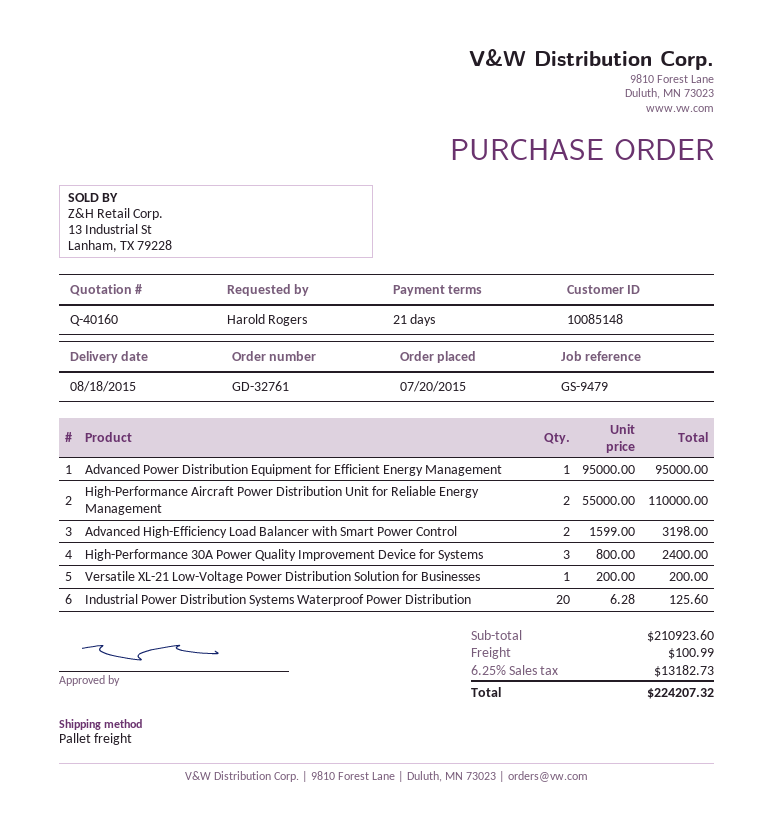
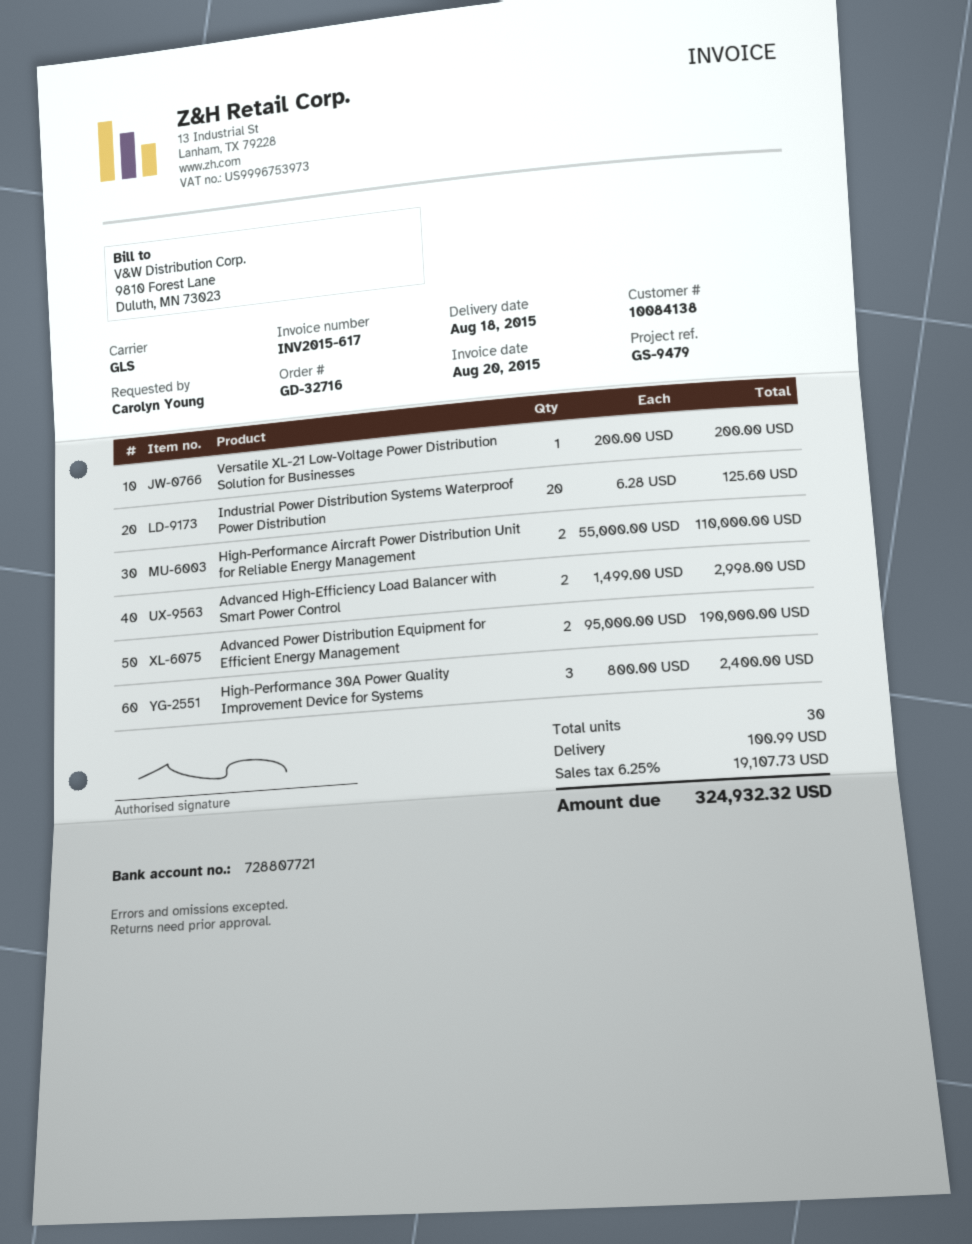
order number: GD-32761 -> GD-32716
customer number: 10085148 -> 10084138
ordered by: Harold Rogers -> Carolyn Young
shipping method: pallet freight -> GLS
Advanced Power Distribution Equipment for Efficient Energy Management: 1 x 95000.00 = 95000.00 -> 2 x 95000.00 = 190000.00
Advanced High-Efficiency Load Balancer with Smart Power Control: 2 x 1599.00 = 3198.00 -> 2 x 1499.00 = 2998.00
tax: 6.25% = 13182.73 -> 6.25% = 19107.73
total: 224207.32 -> 324932.32

